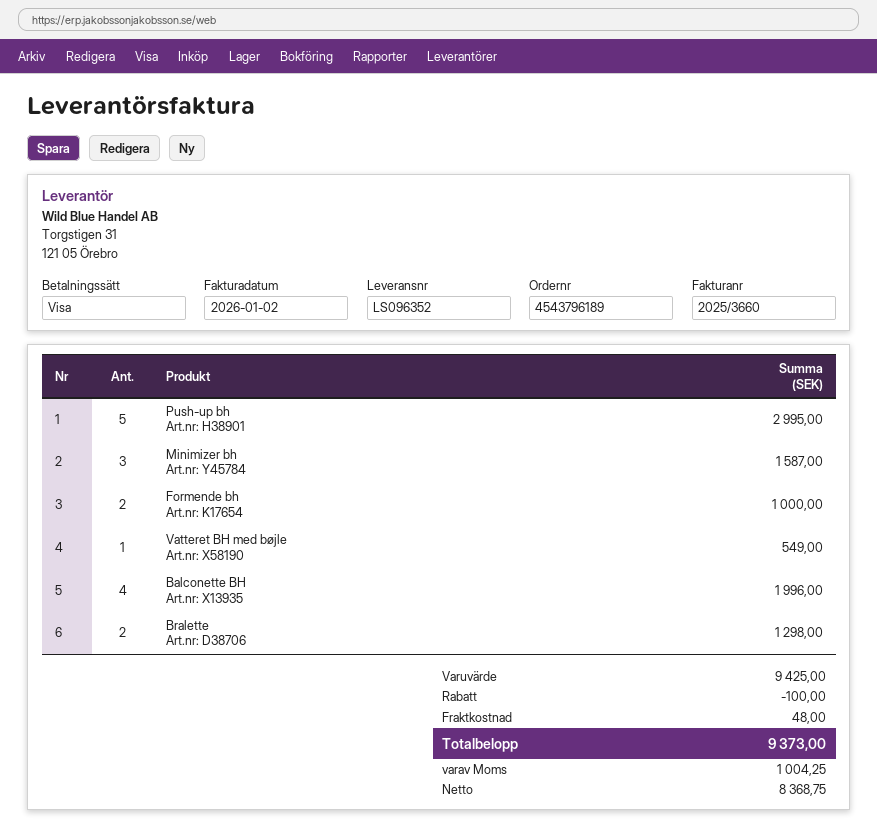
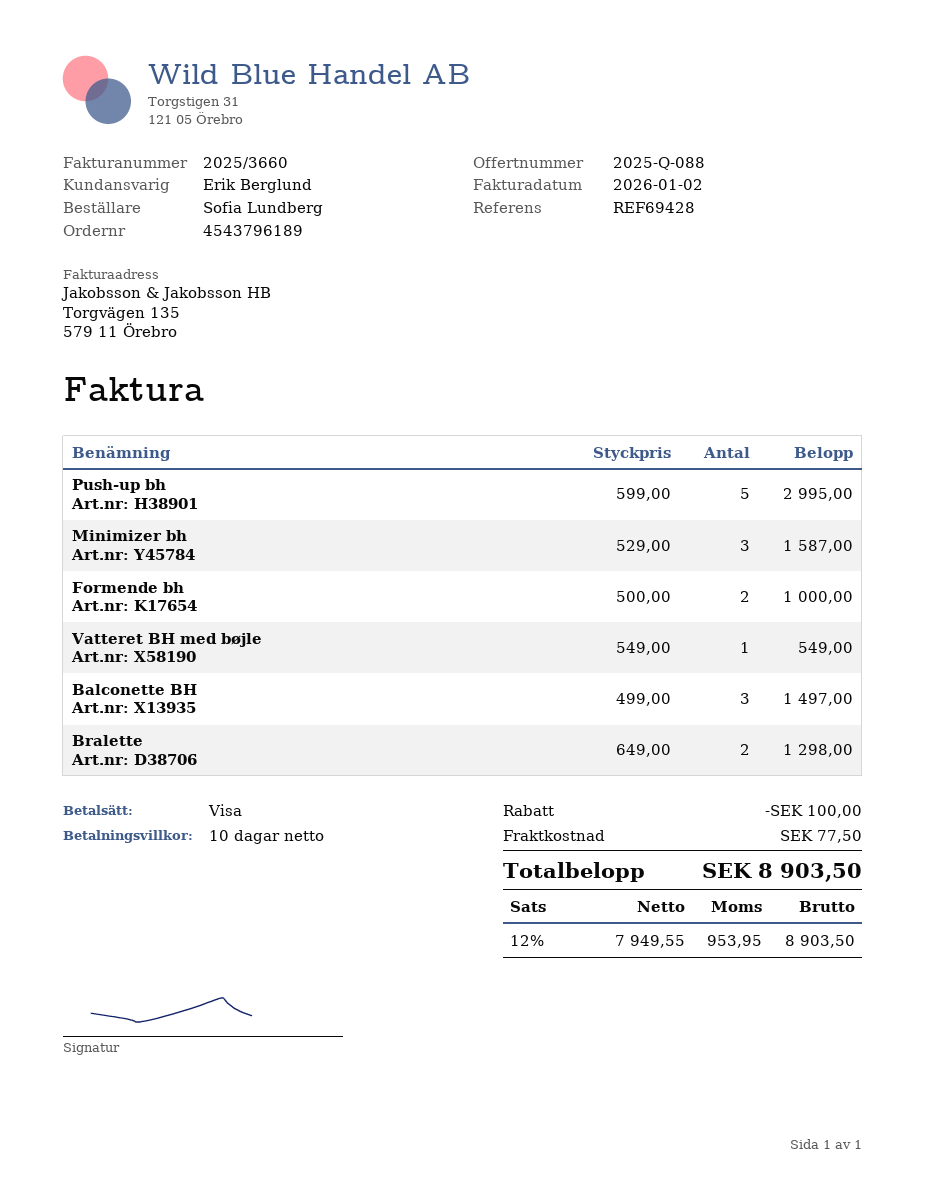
Balconette BH: 4 for 1996.00 -> 3 for 1497.00
shipping: 48.00 -> 77.50
net: 8368.75 -> 7949.55
tax: 1004.25 -> 953.95
total: 9373.00 -> 8903.50

